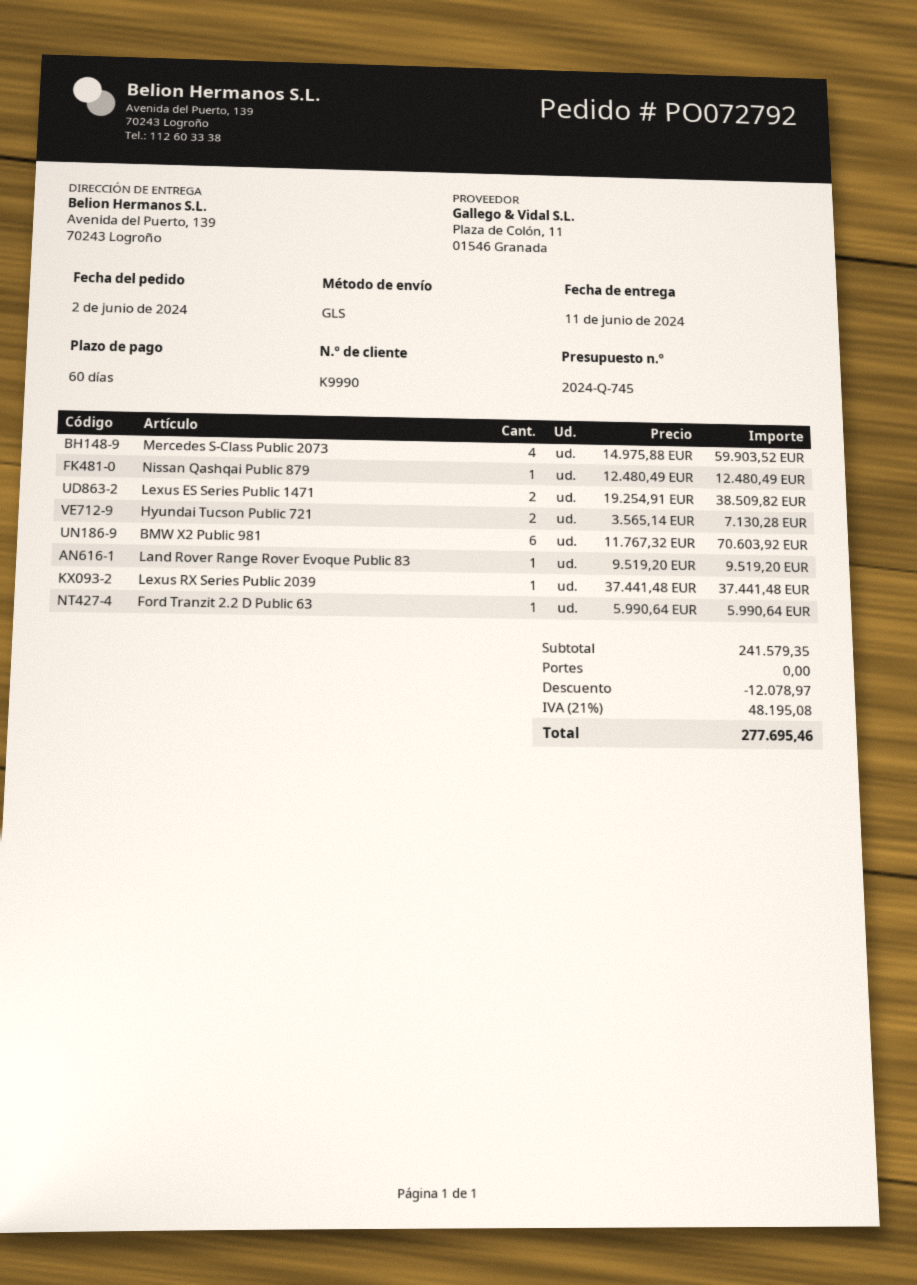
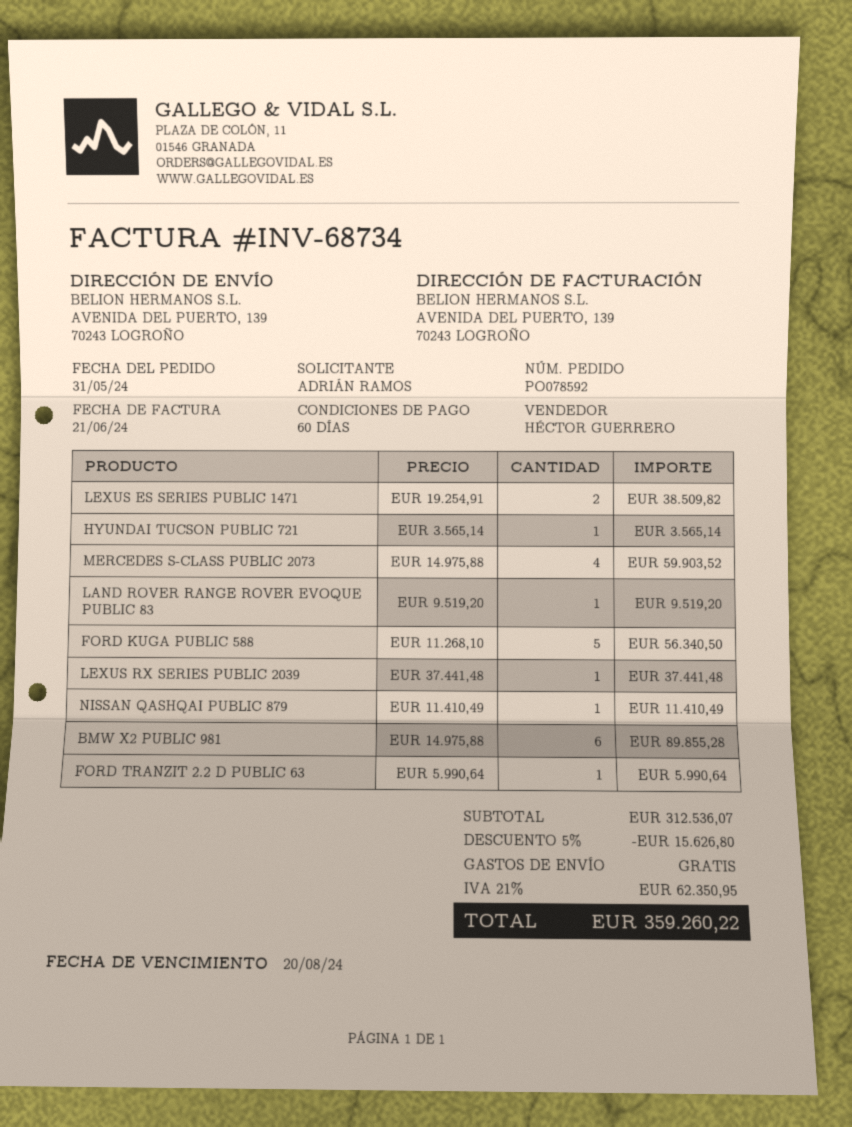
order number: PO072792 -> PO078592
order date: 2024-06-02 -> 2024-05-31
Nissan Qashqai Public 879: 1 x 12480.49 = 12480.49 -> 1 x 11410.49 = 11410.49
Hyundai Tucson Public 721: 2 x 3565.14 = 7130.28 -> 1 x 3565.14 = 3565.14
BMW X2 Public 981: 6 x 11767.32 = 70603.92 -> 6 x 14975.88 = 89855.28
FORD KUGA PUBLIC 588: none -> 5 x 11268.10 = 56340.50
subtotal: 241579.35 -> 312536.07
discount: 12078.97 -> 15626.80
tax: 21% = 48195.08 -> 21% = 62350.95
total: 277695.46 -> 359260.22

